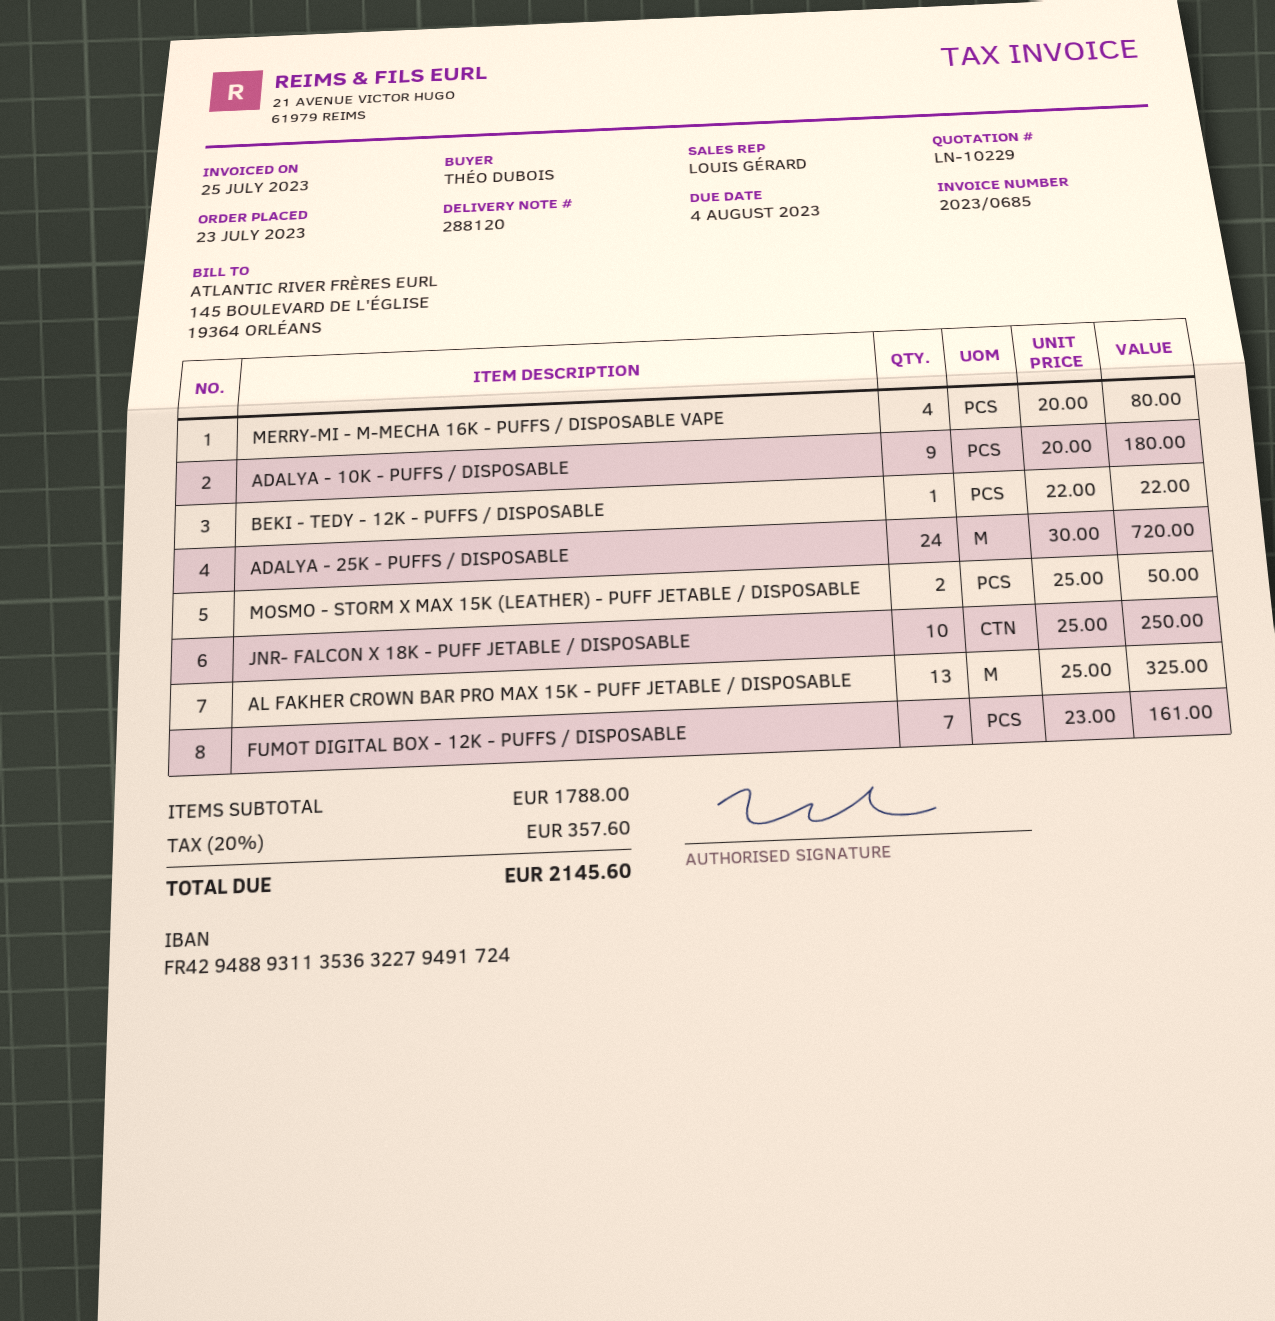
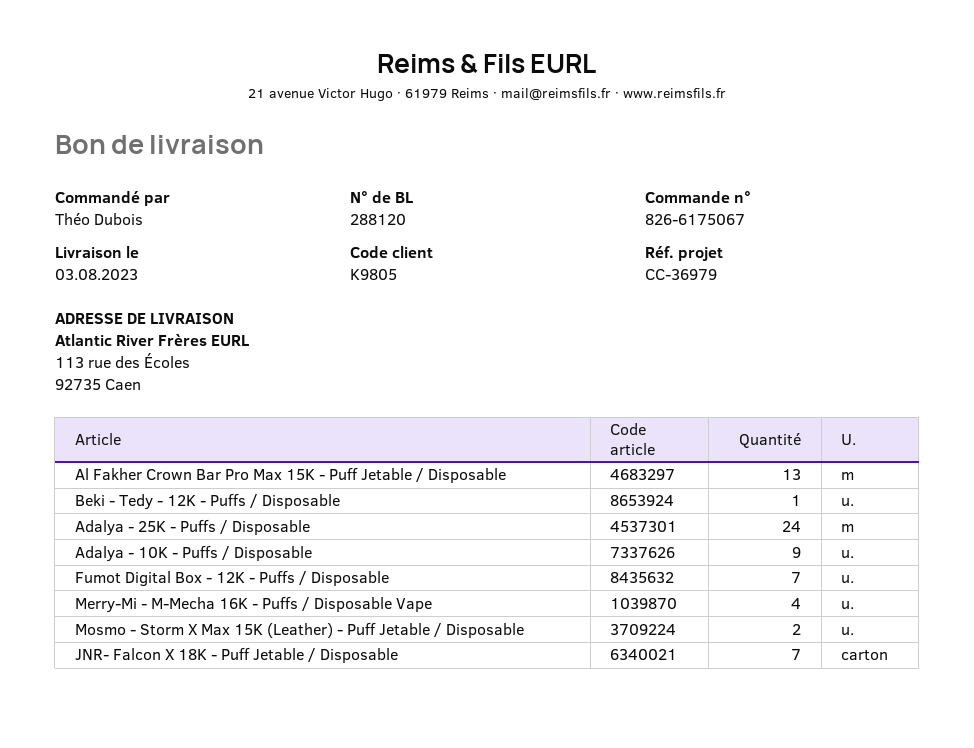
JNR- FALCON X 18K - PUFF JETABLE / DISPOSABLE: 10 -> 7

